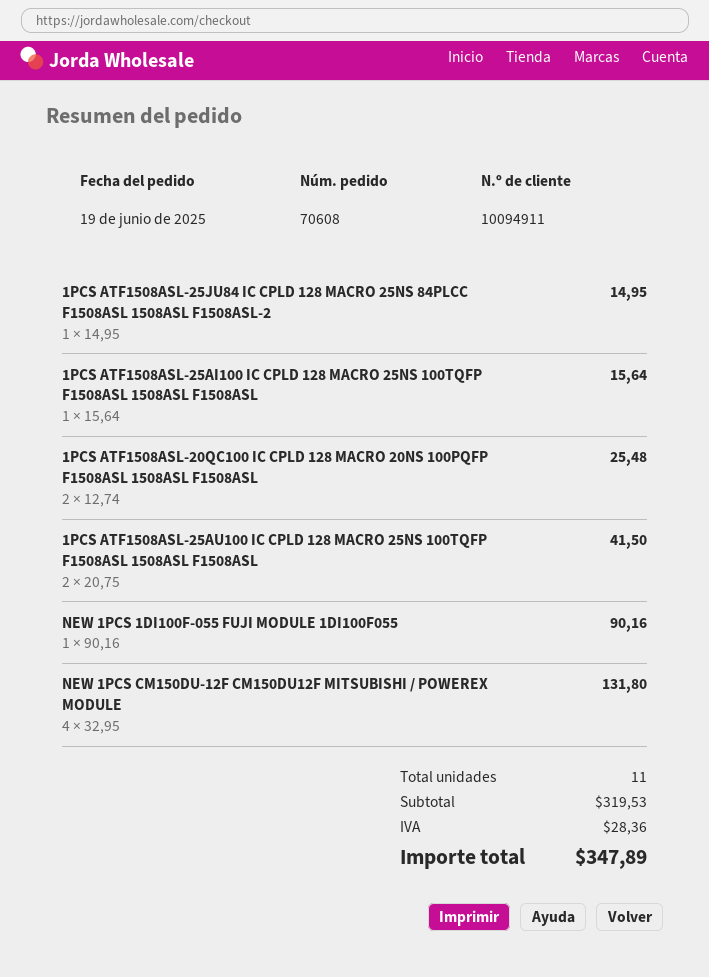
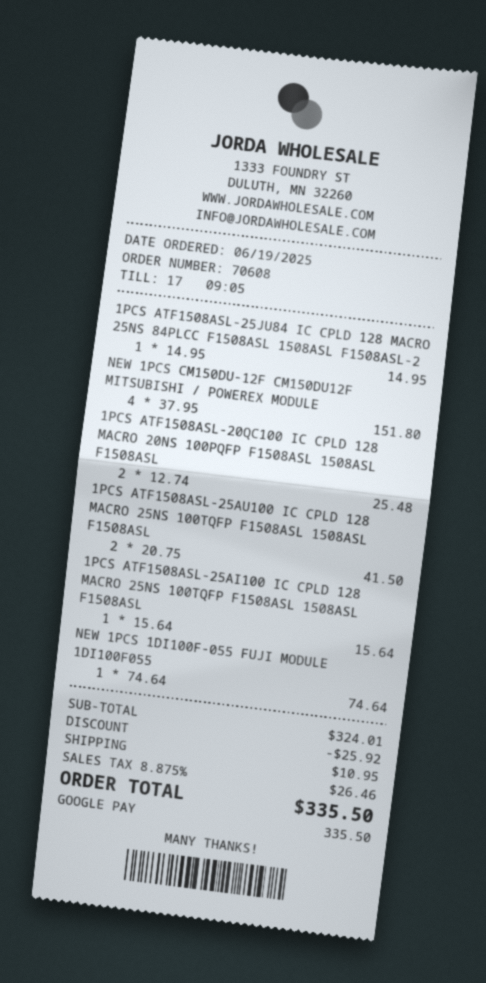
NEW 1PCS 1DI100F-055 FUJI MODULE 1DI100F055: 1 x 90.16 = 90.16 -> 1 x 74.64 = 74.64
NEW 1PCS CM150DU-12F CM150DU12F MITSUBISHI / POWEREX MODULE: 4 x 32.95 = 131.80 -> 4 x 37.95 = 151.80
subtotal: 319.53 -> 324.01
discount: none -> 25.92
shipping: none -> 10.95
tax: 28.36 -> 26.46
total: 347.89 -> 335.50

